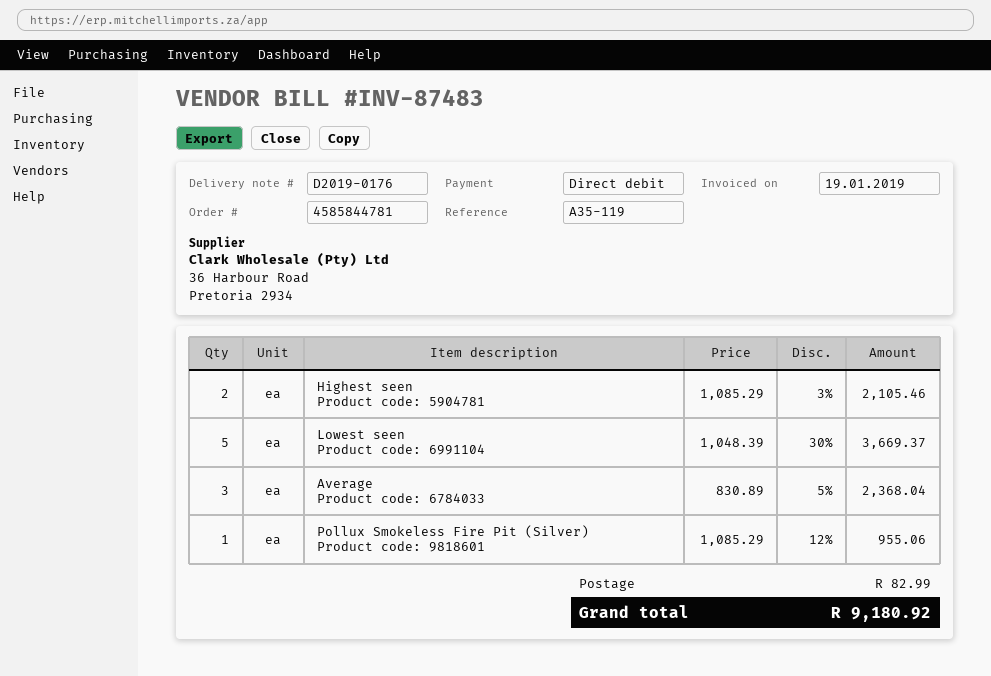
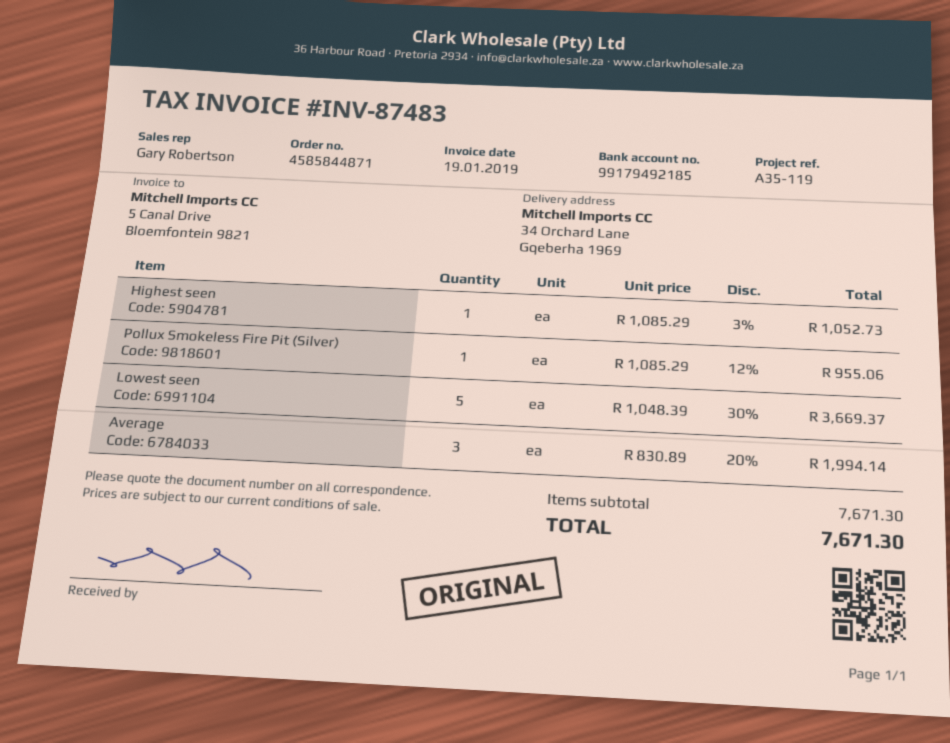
order number: 4585844781 -> 4585844871
Highest seen: 2 x 1085.29 - 3% = 2105.46 -> 1 x 1085.29 - 3% = 1052.73
Average: 3 x 830.89 - 5% = 2368.04 -> 3 x 830.89 - 20% = 1994.14
shipping: 82.99 -> none
total: 9180.92 -> 7671.30

